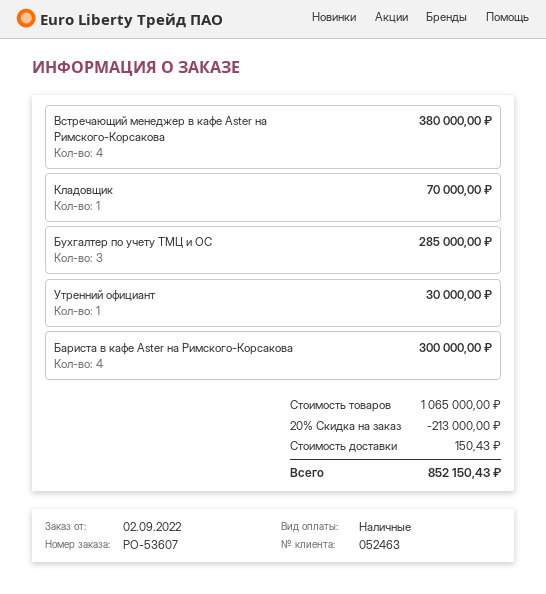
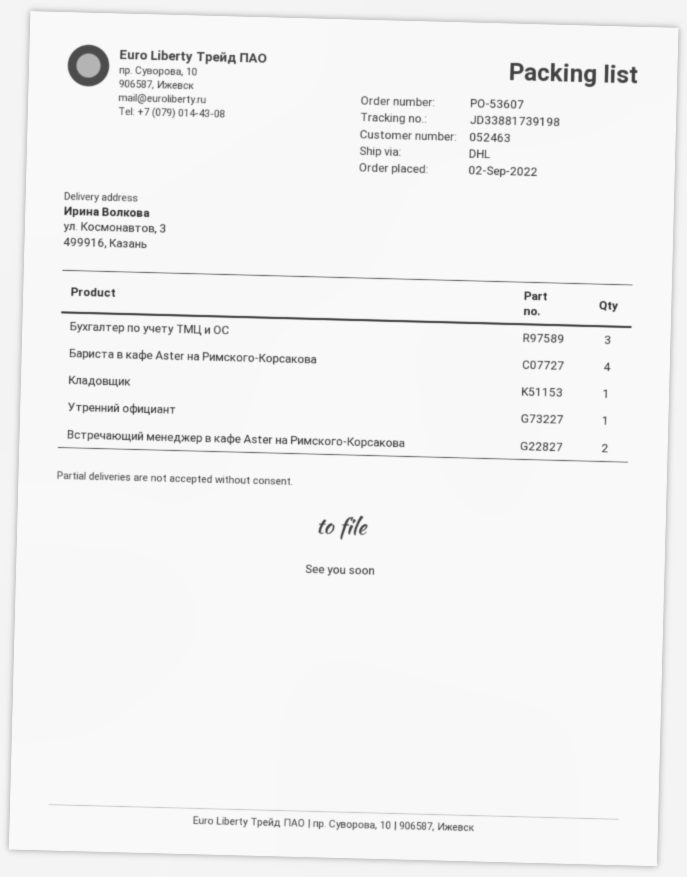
Встречающий менеджер в кафе Aster на Римского-Корсакова: 4 -> 2

